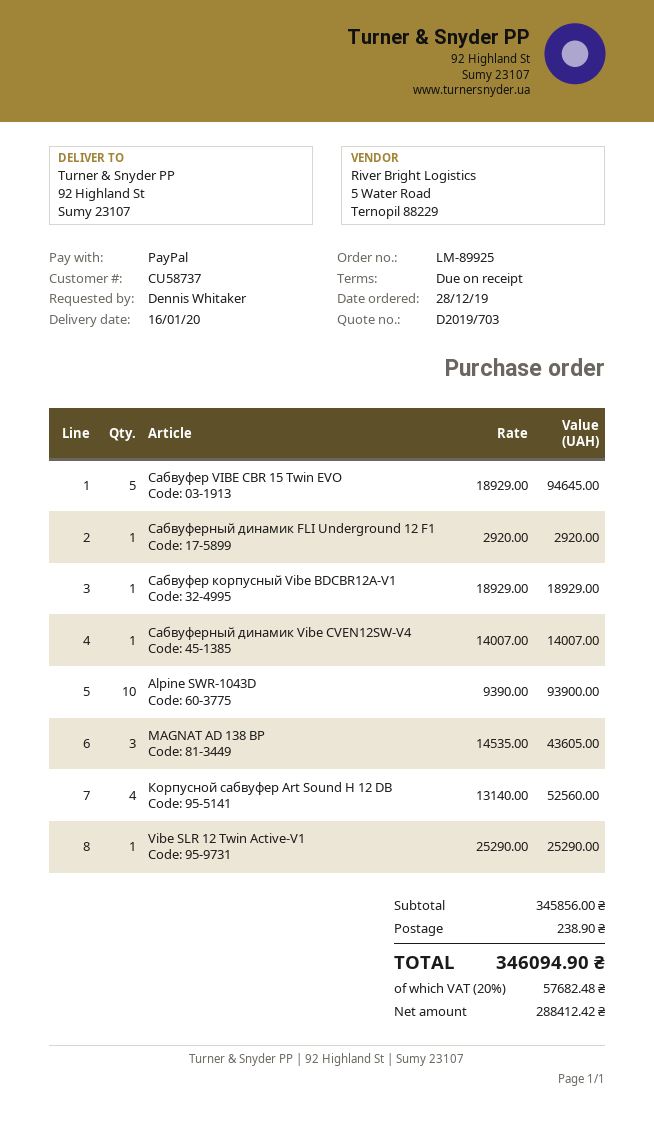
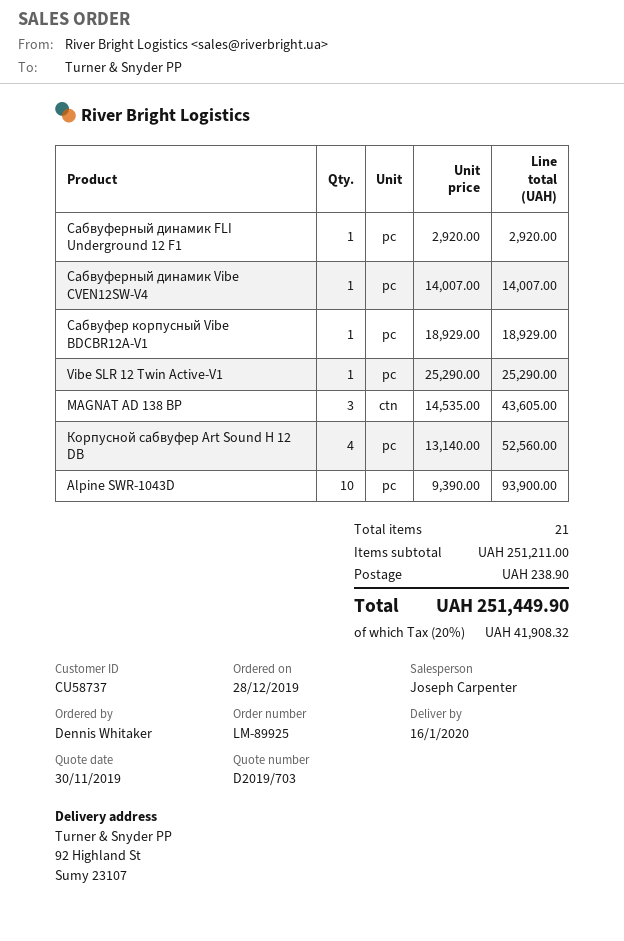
Сабвуфер VIBE CBR 15 Twin EVO: 5 x 18929.00 = 94645.00 -> none
subtotal: 345856.00 -> 251211.00
tax: 20% = 57682.48 -> 20% = 41908.32
total: 346094.90 -> 251449.90

